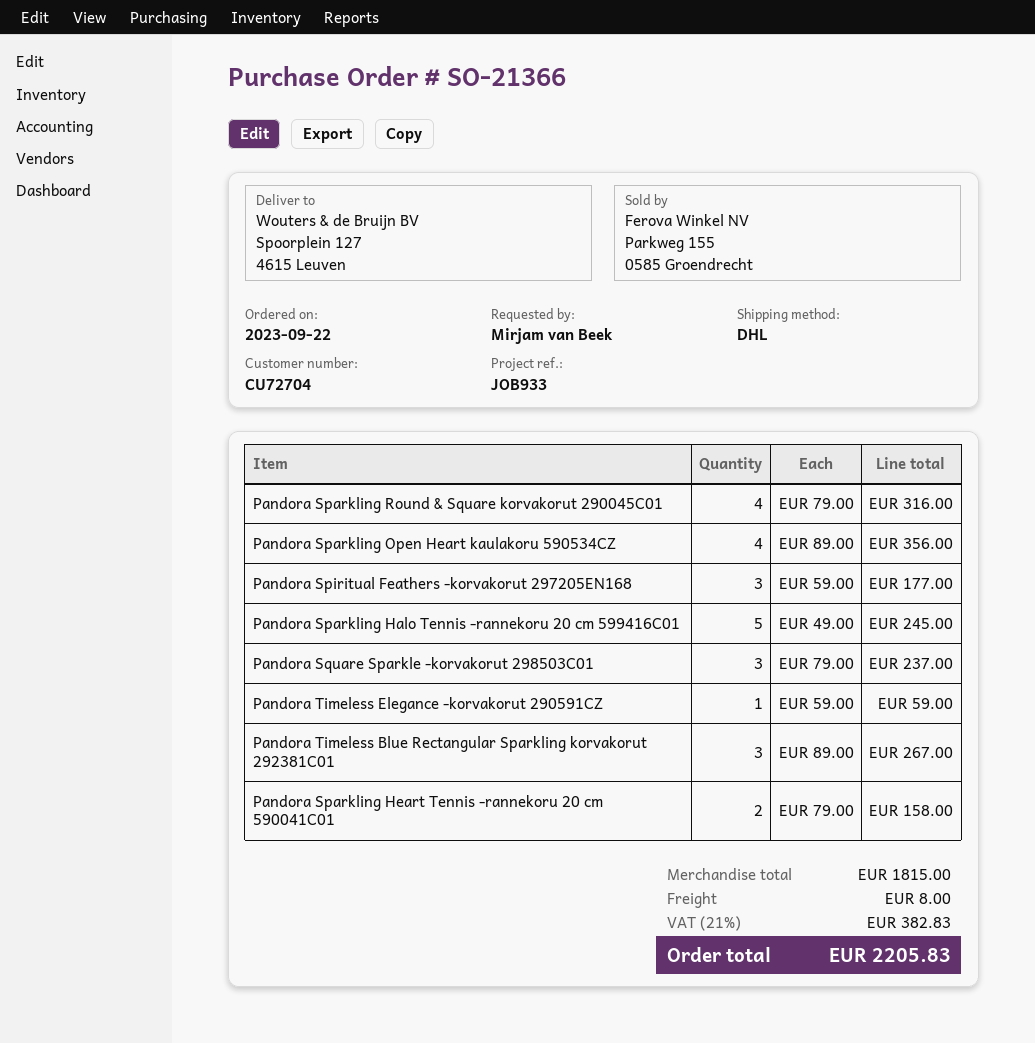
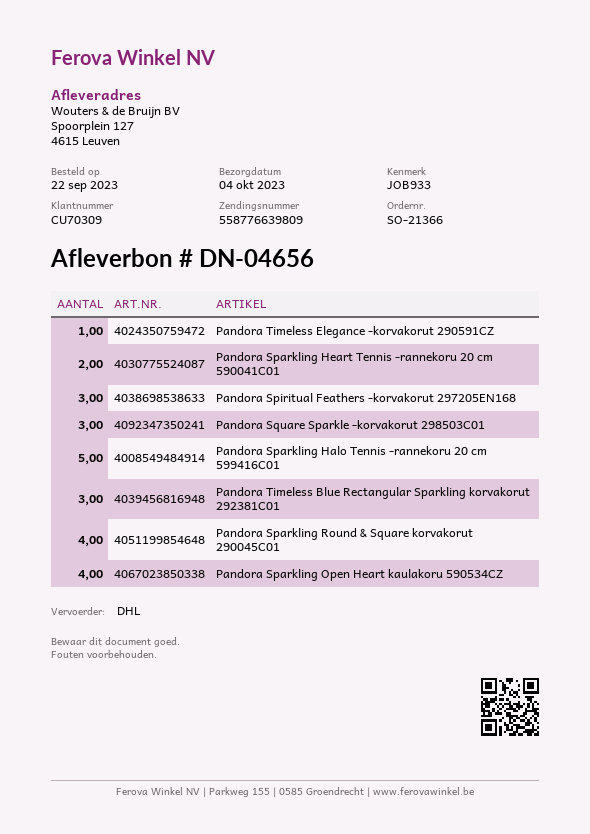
customer number: CU72704 -> CU70309

